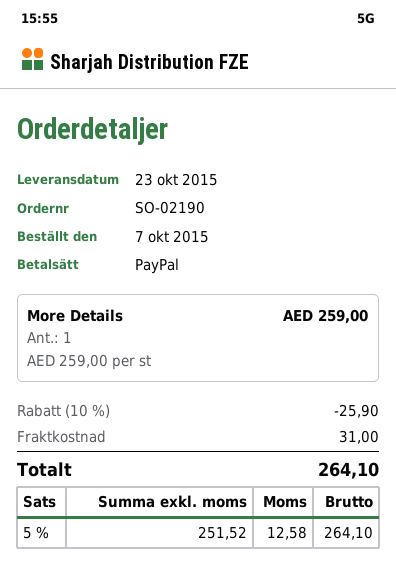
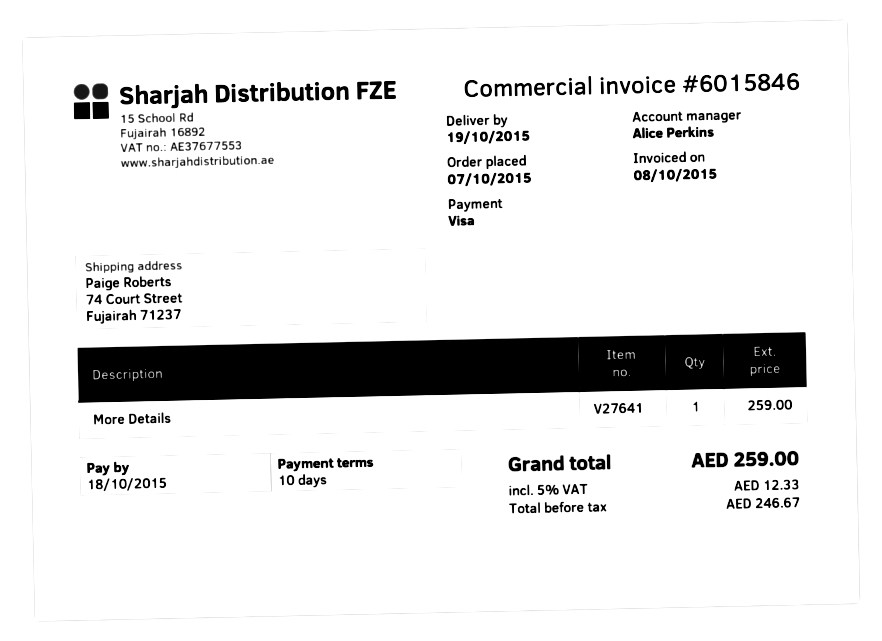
delivery date: 2015-10-23 -> 2015-10-19
payment method: PayPal -> Visa
discount: 10% = 25.90 -> none
shipping: 31.00 -> none
net: 251.52 -> 246.67
tax: 5% = 12.58 -> 5% = 12.33
total: 264.10 -> 259.00

